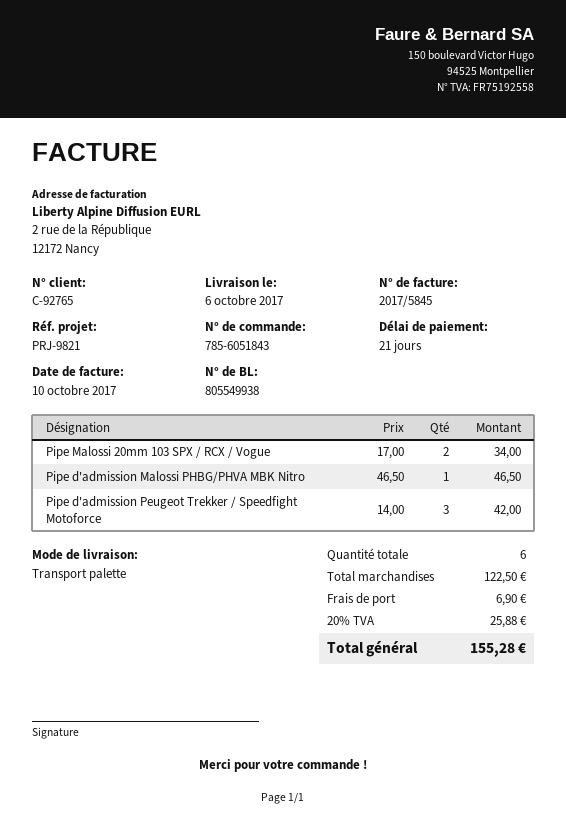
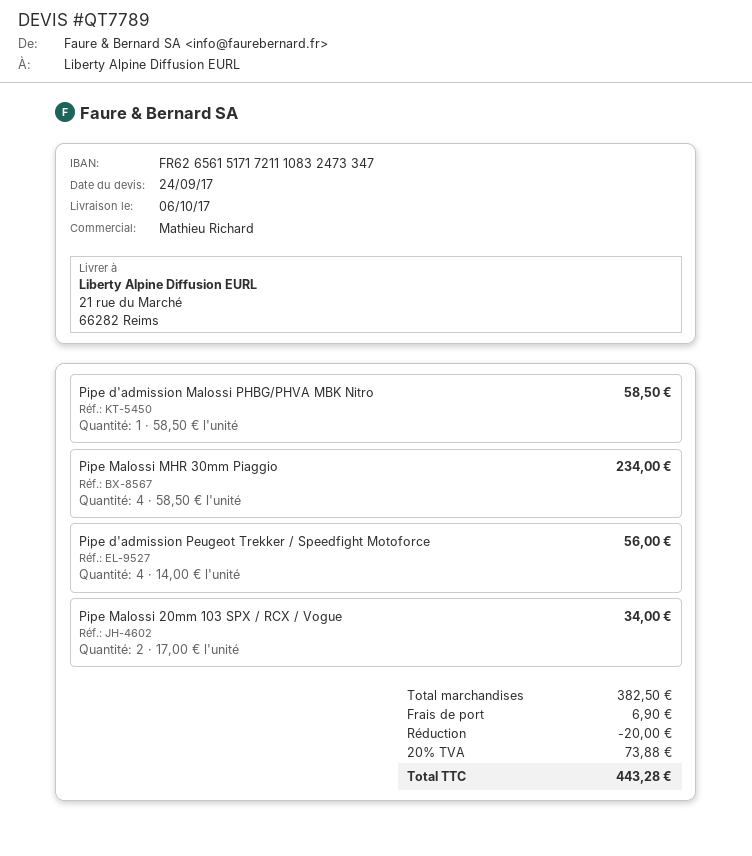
Pipe d'admission Malossi PHBG/PHVA MBK Nitro: 1 x 46.50 = 46.50 -> 1 x 58.50 = 58.50
Pipe d'admission Peugeot Trekker / Speedfight Motoforce: 3 x 14.00 = 42.00 -> 4 x 14.00 = 56.00
Pipe Malossi MHR 30mm Piaggio: none -> 4 x 58.50 = 234.00
subtotal: 122.50 -> 382.50
discount: none -> 20.00
tax: 20% = 25.88 -> 20% = 73.88
total: 155.28 -> 443.28

